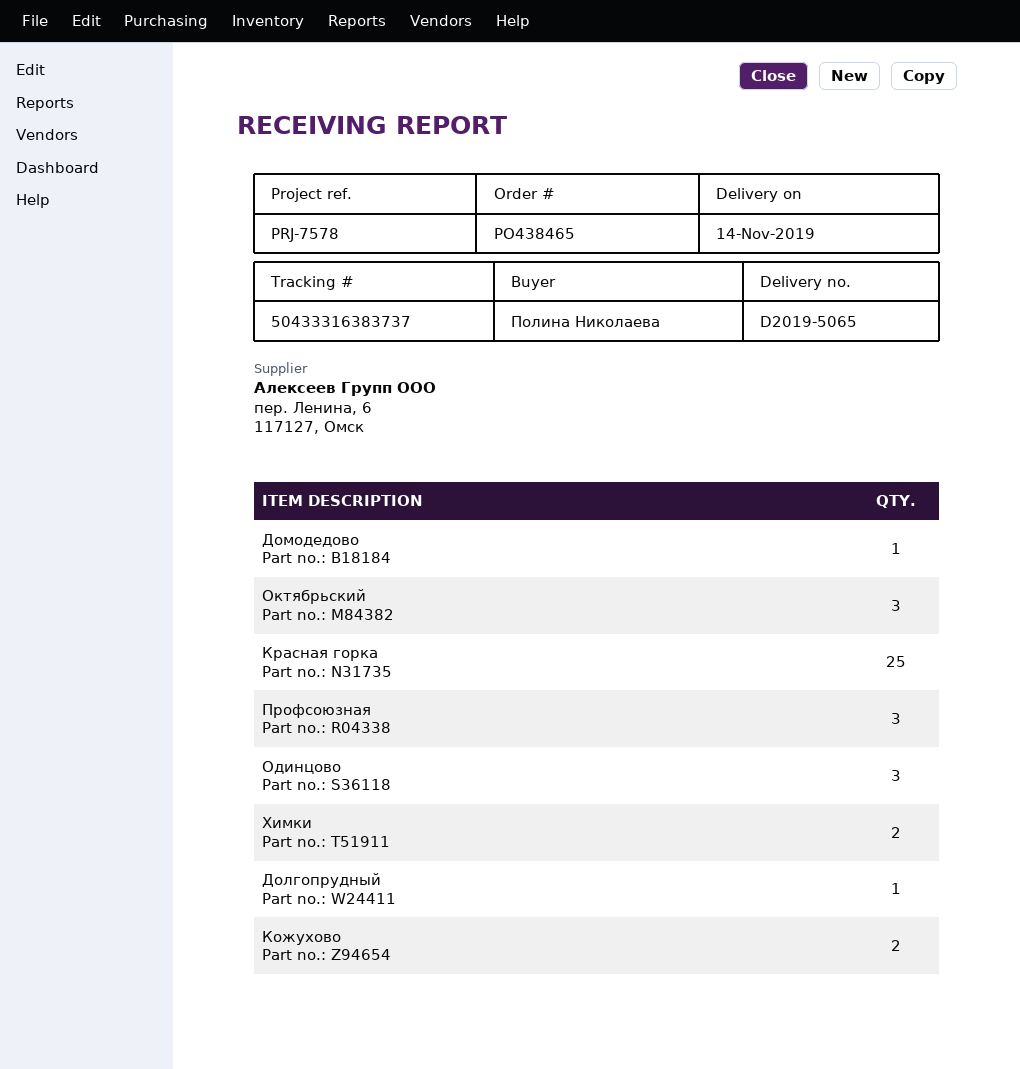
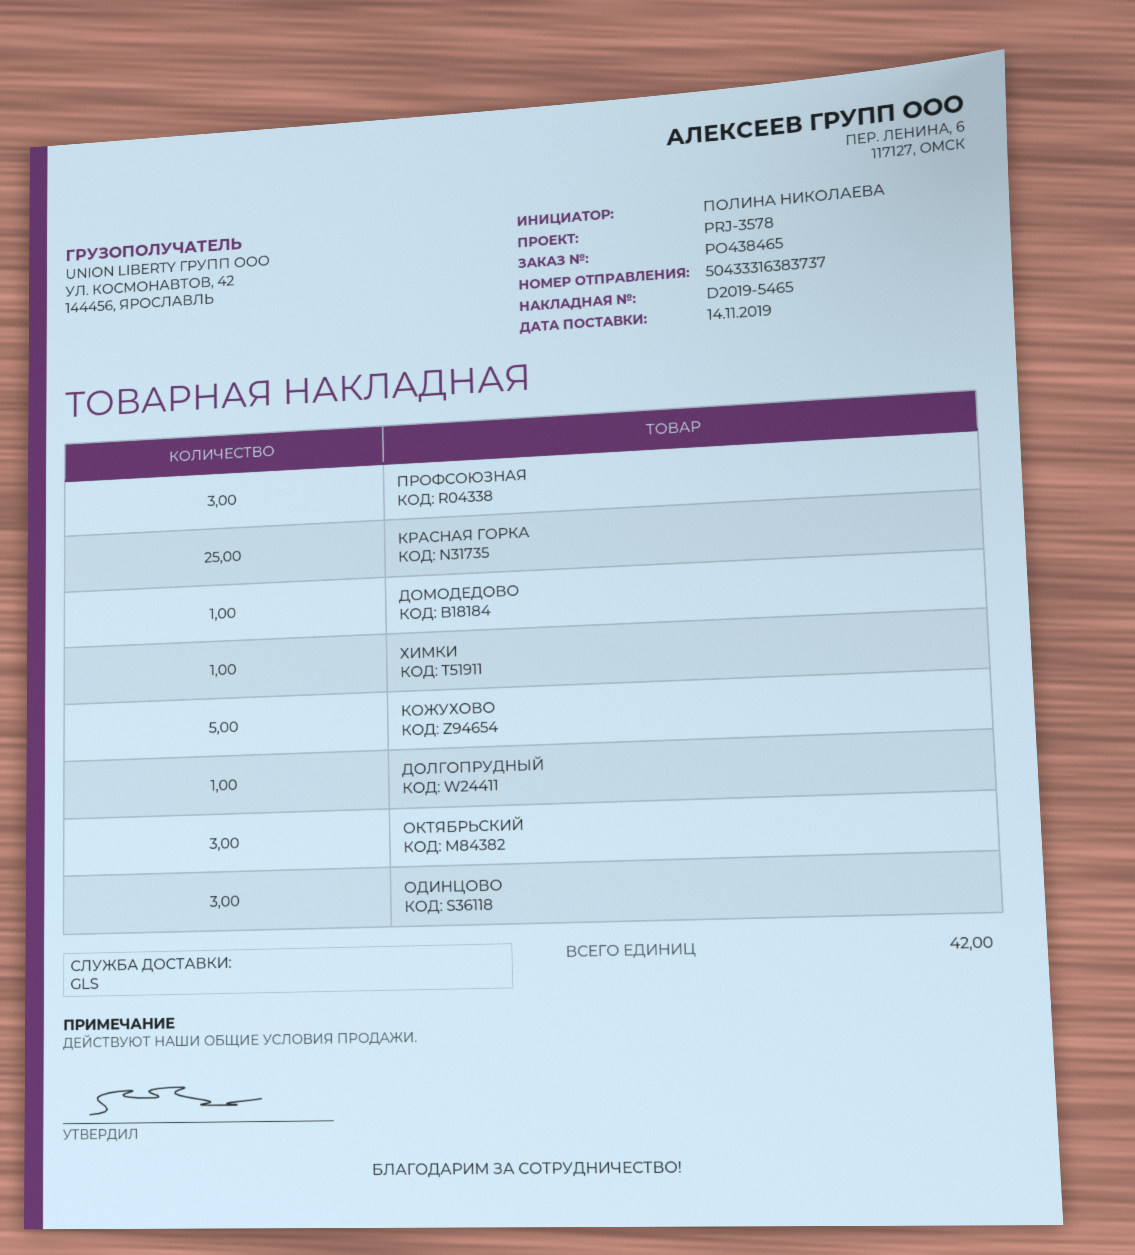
delivery note number: D2019-5065 -> D2019-5465
reference: PRJ-7578 -> PRJ-3578
Химки: 2 -> 1
Кожухово: 2 -> 5

